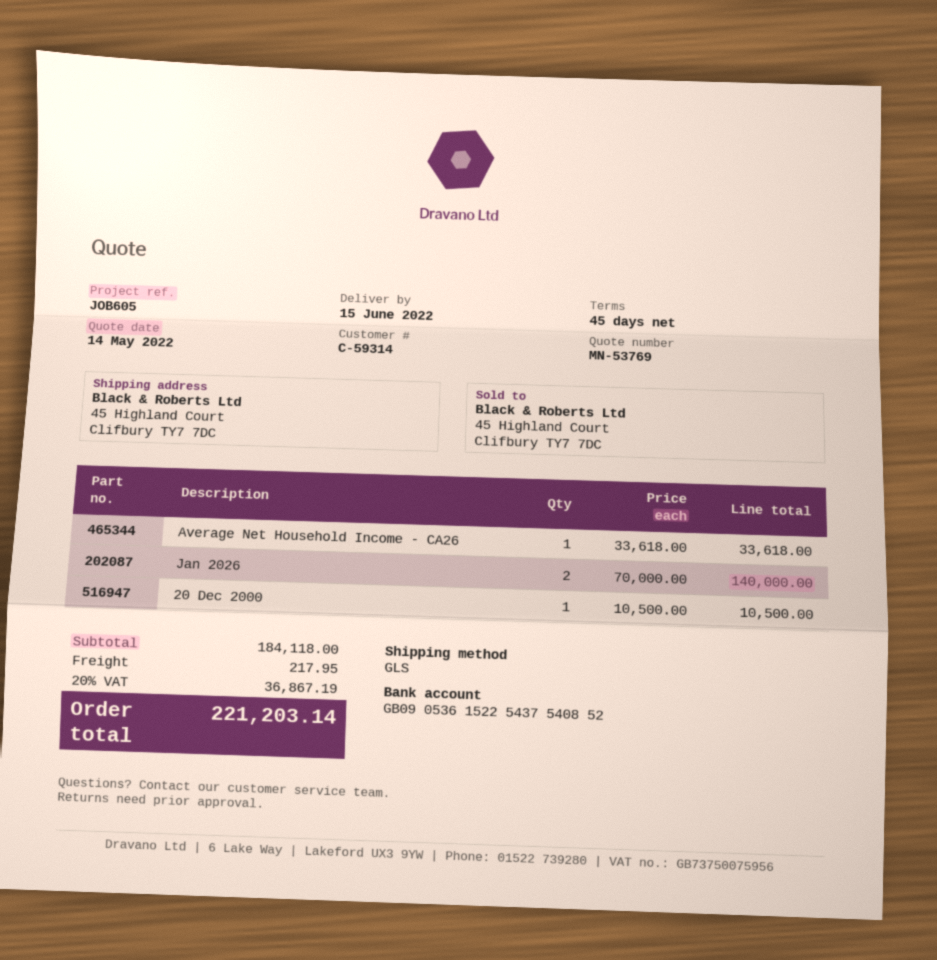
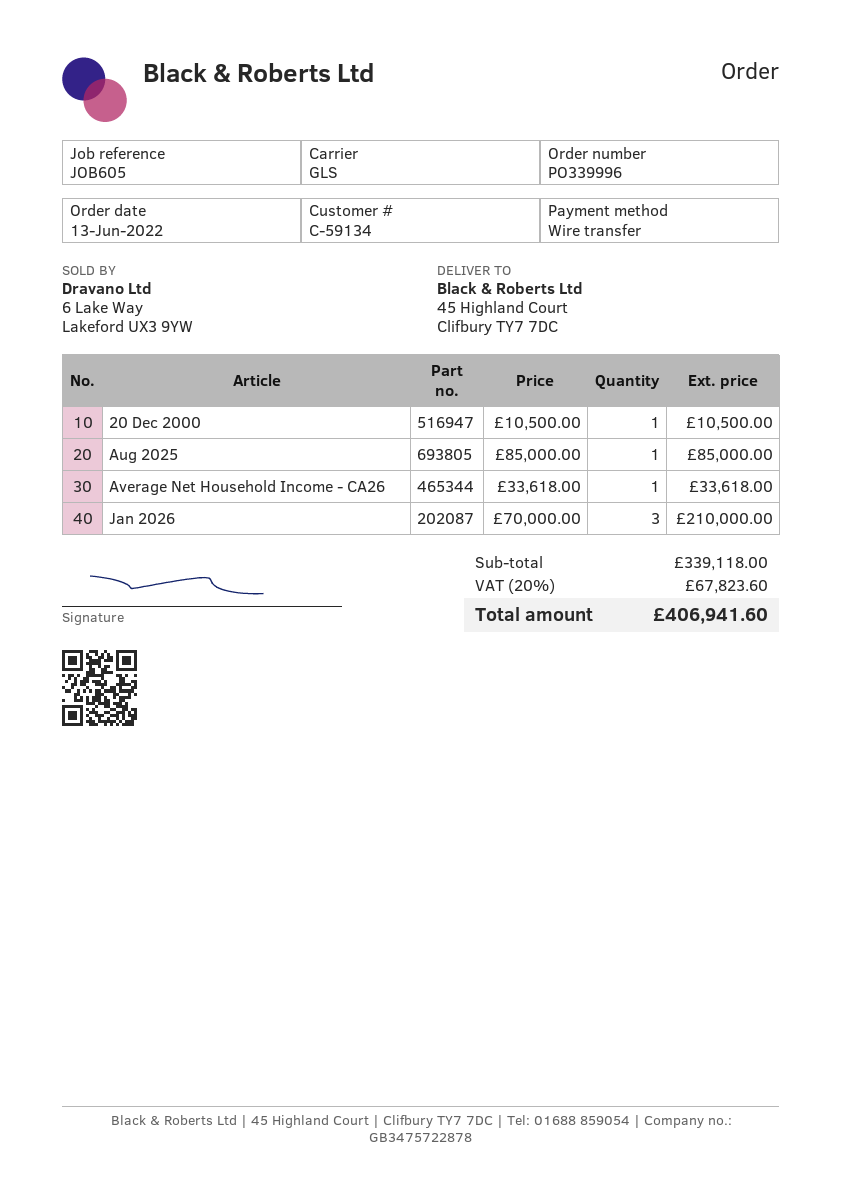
customer number: C-59314 -> C-59134
Jan 2026: 2 x 70000.00 = 140000.00 -> 3 x 70000.00 = 210000.00
Aug 2025: none -> 1 x 85000.00 = 85000.00
subtotal: 184118.00 -> 339118.00
shipping: 217.95 -> none
tax: 20% = 36867.19 -> 20% = 67823.60
total: 221203.14 -> 406941.60

